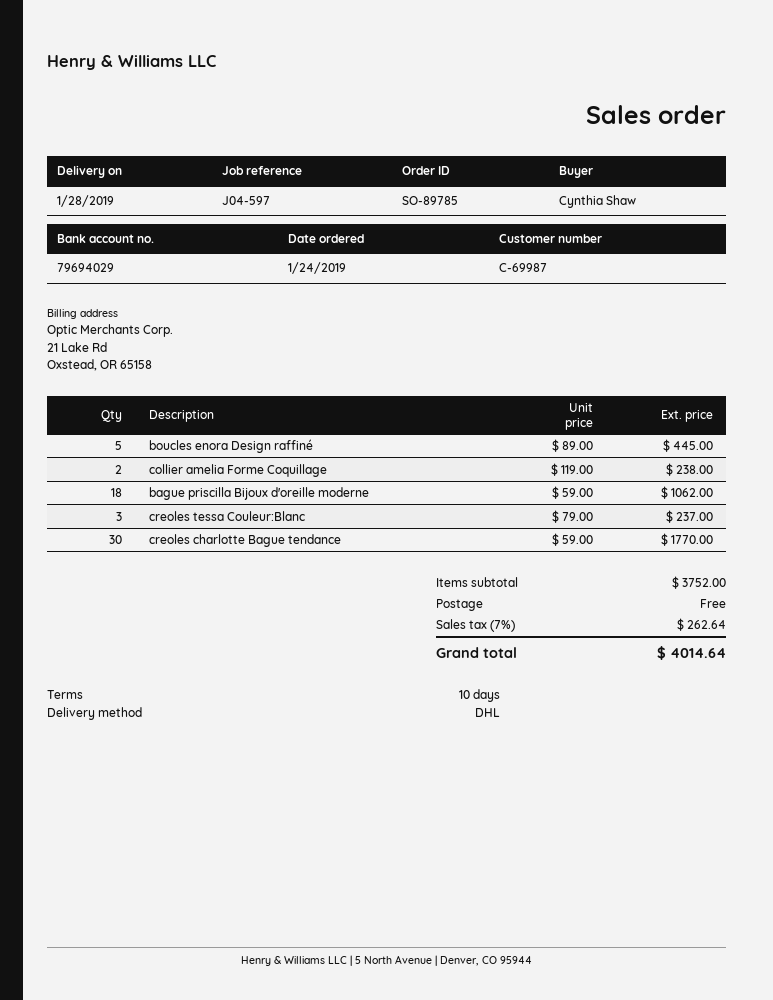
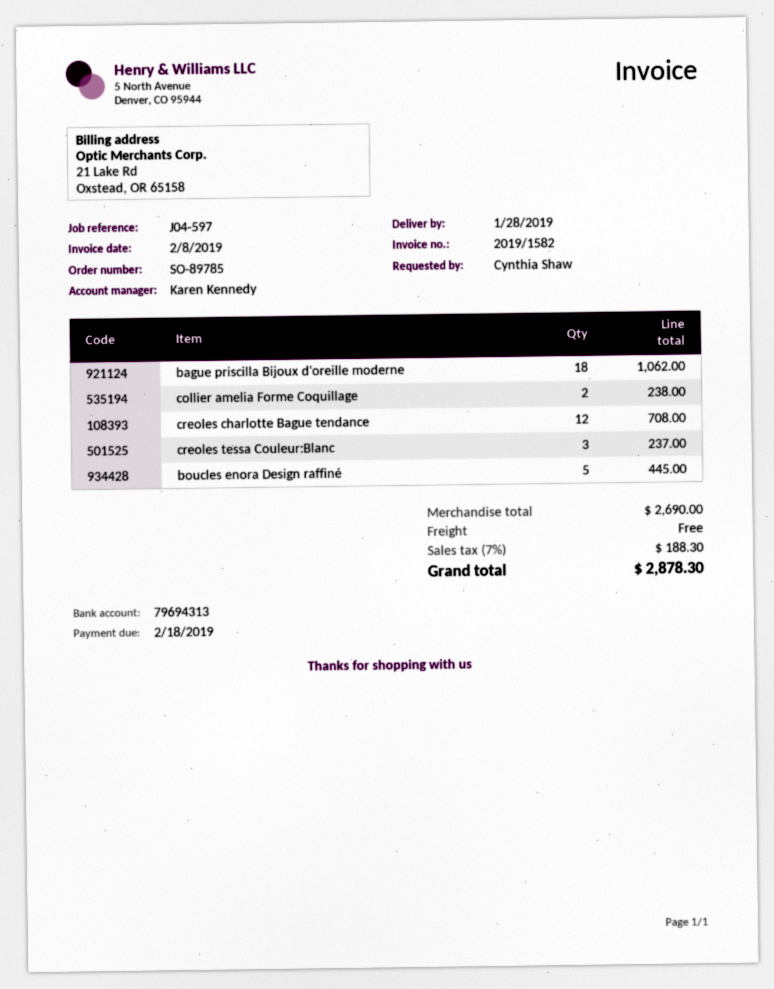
bank account: 79694029 -> 79694313
creoles charlotte Bague tendance: 30 for 1770.00 -> 12 for 708.00
subtotal: 3752.00 -> 2690.00
tax: 7% = 262.64 -> 7% = 188.30
total: 4014.64 -> 2878.30

